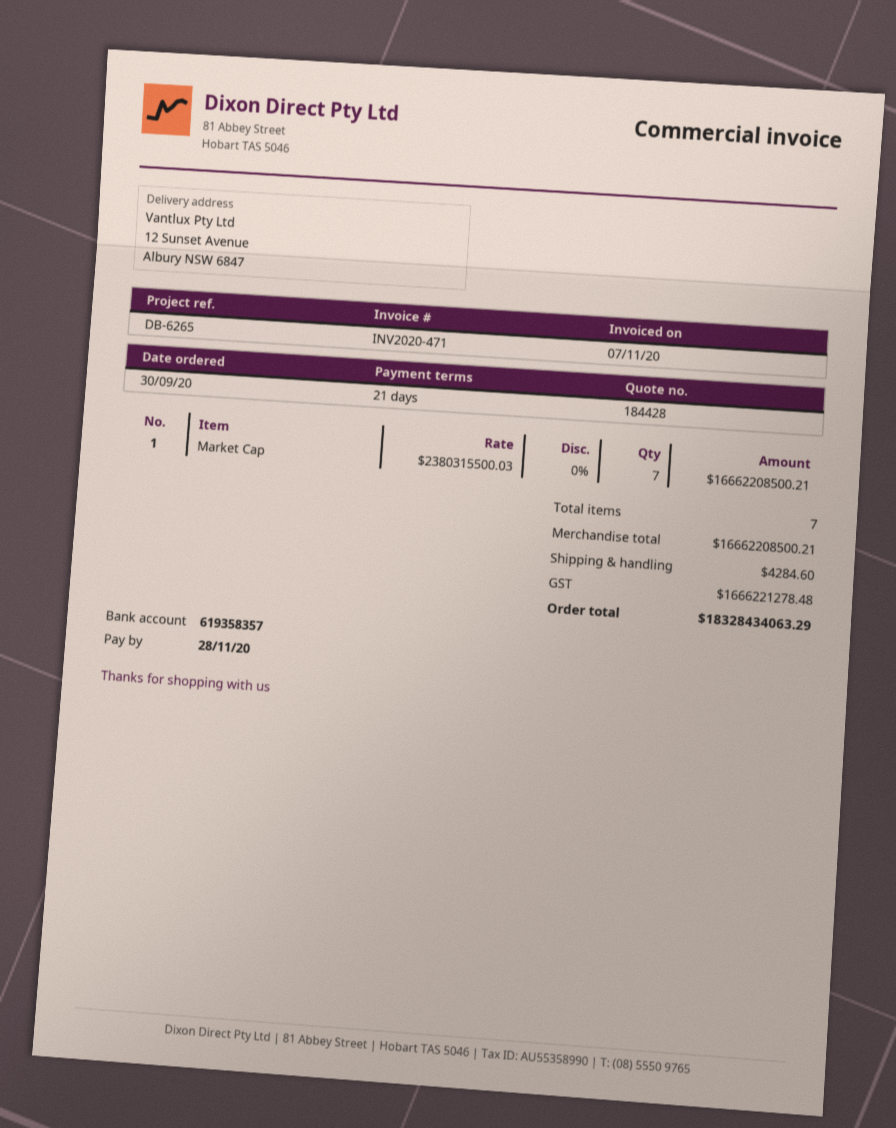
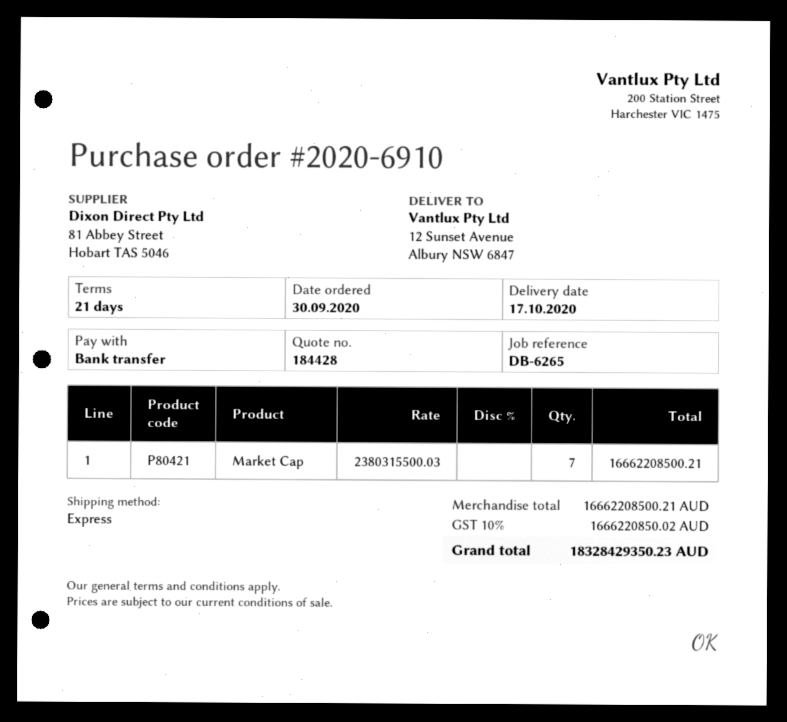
shipping: 4284.60 -> none
tax: 1666221278.48 -> 1666220850.02
total: 18328434063.29 -> 18328429350.23

